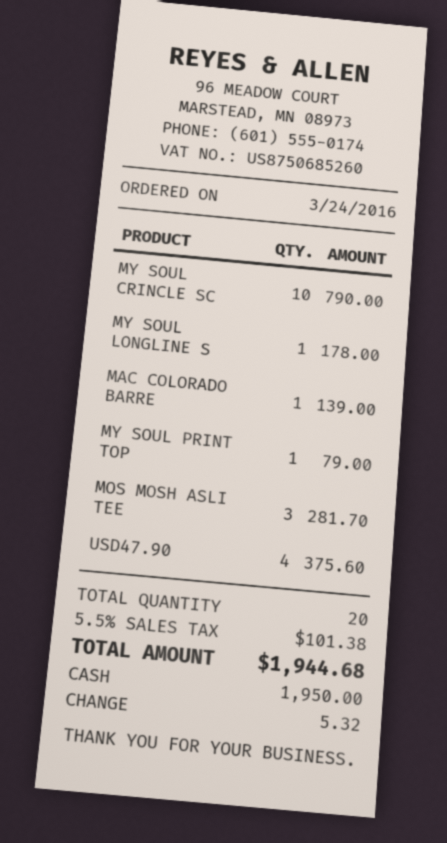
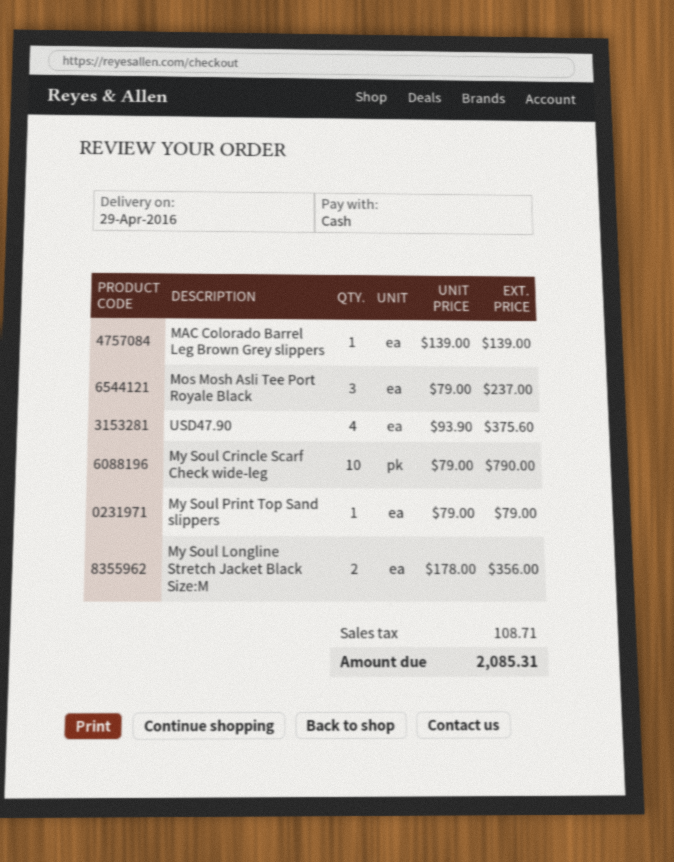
MY SOUL LONGLINE S: 1 for 178.00 -> 2 for 356.00
MOS MOSH ASLI TEE: 3 for 281.70 -> 3 for 237.00
tax: 101.38 -> 108.71
total: 1944.68 -> 2085.31

